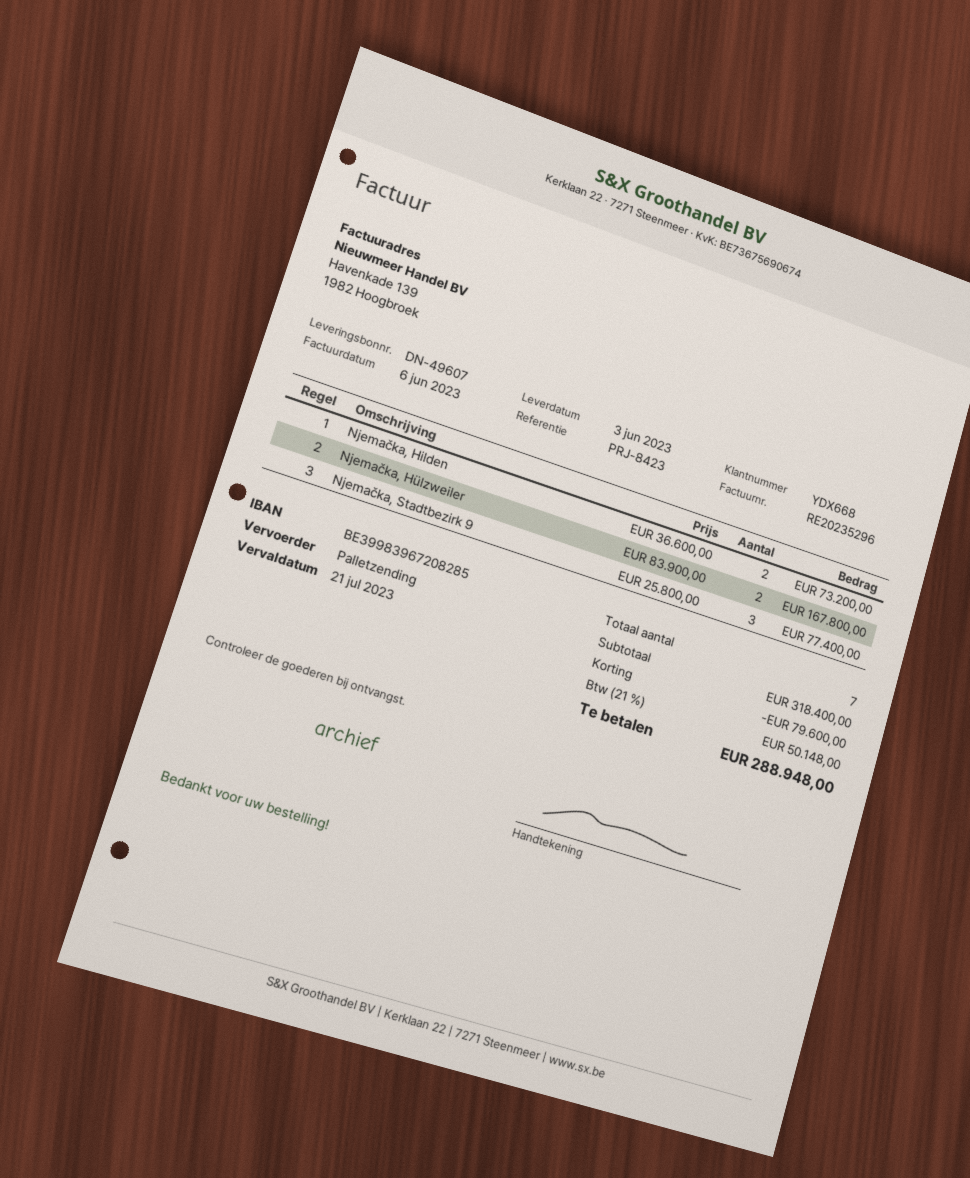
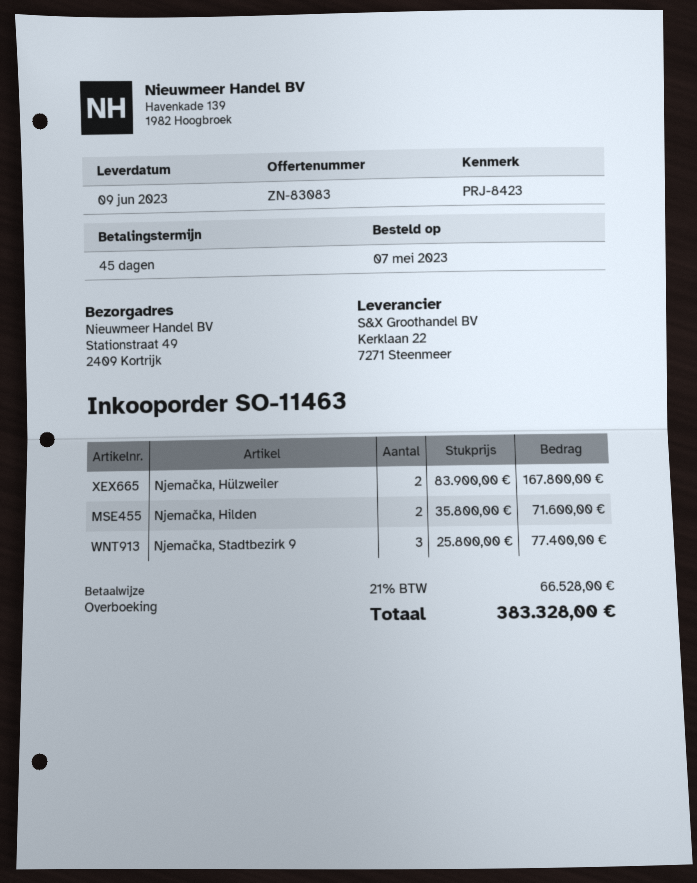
delivery date: 2023-06-03 -> 2023-06-09
Njemačka, Hilden: 2 x 36600.00 = 73200.00 -> 2 x 35800.00 = 71600.00
discount: 79600.00 -> none
tax: 21% = 50148.00 -> 21% = 66528.00
total: 288948.00 -> 383328.00

